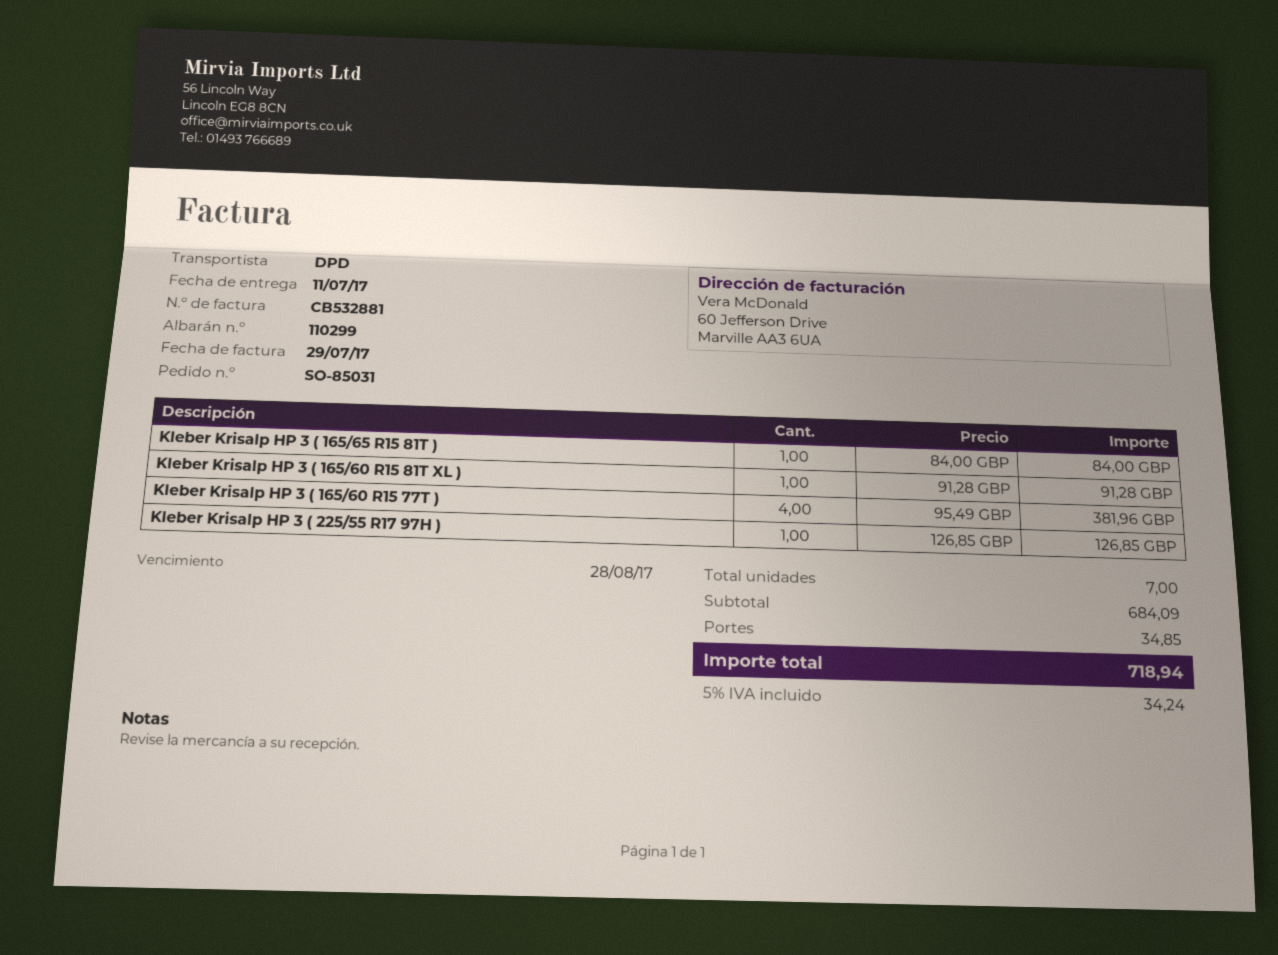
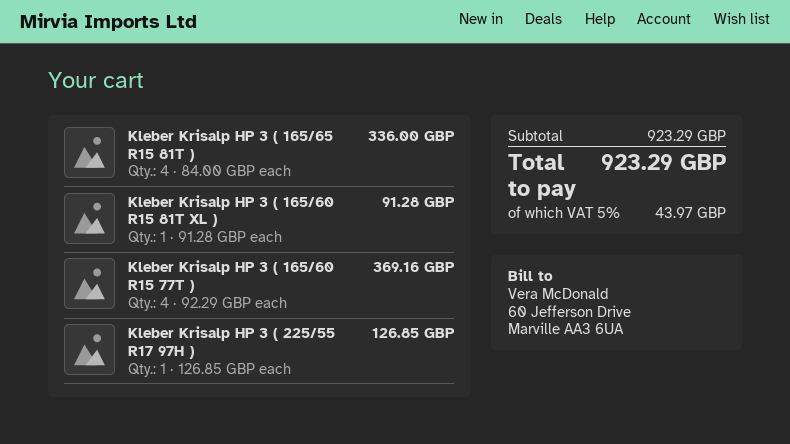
Kleber Krisalp HP 3 ( 165/65 R15 81T ): 1 x 84.00 = 84.00 -> 4 x 84.00 = 336.00
Kleber Krisalp HP 3 ( 165/60 R15 77T ): 4 x 95.49 = 381.96 -> 4 x 92.29 = 369.16
subtotal: 684.09 -> 923.29
shipping: 34.85 -> none
tax: 5% = 34.24 -> 5% = 43.97
total: 718.94 -> 923.29

